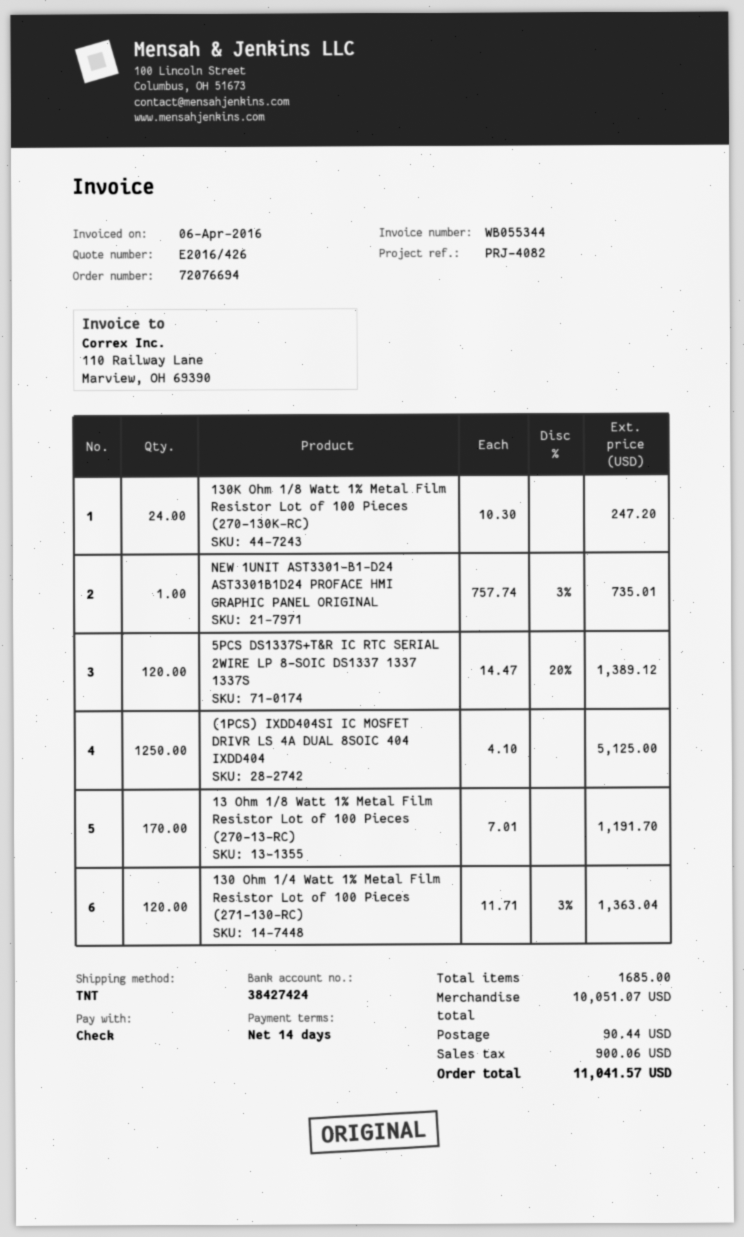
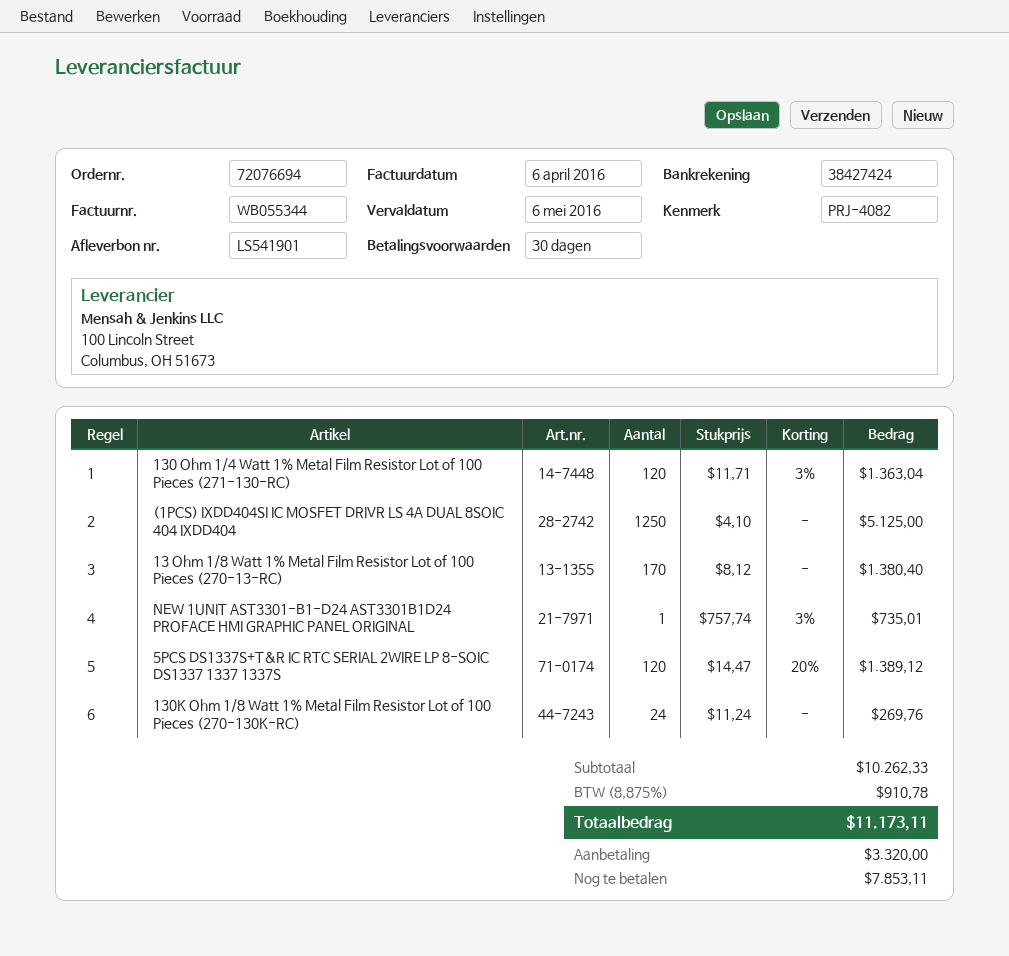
payment terms: 14 days -> 30 days
130K Ohm 1/8 Watt 1% Metal Film Resistor Lot of 100 Pieces (270-130K-RC): 24 x 10.30 = 247.20 -> 24 x 11.24 = 269.76
13 Ohm 1/8 Watt 1% Metal Film Resistor Lot of 100 Pieces (270-13-RC): 170 x 7.01 = 1191.70 -> 170 x 8.12 = 1380.40
subtotal: 10051.07 -> 10262.33
shipping: 90.44 -> none
tax: 900.06 -> 910.78
total: 11041.57 -> 11173.11

